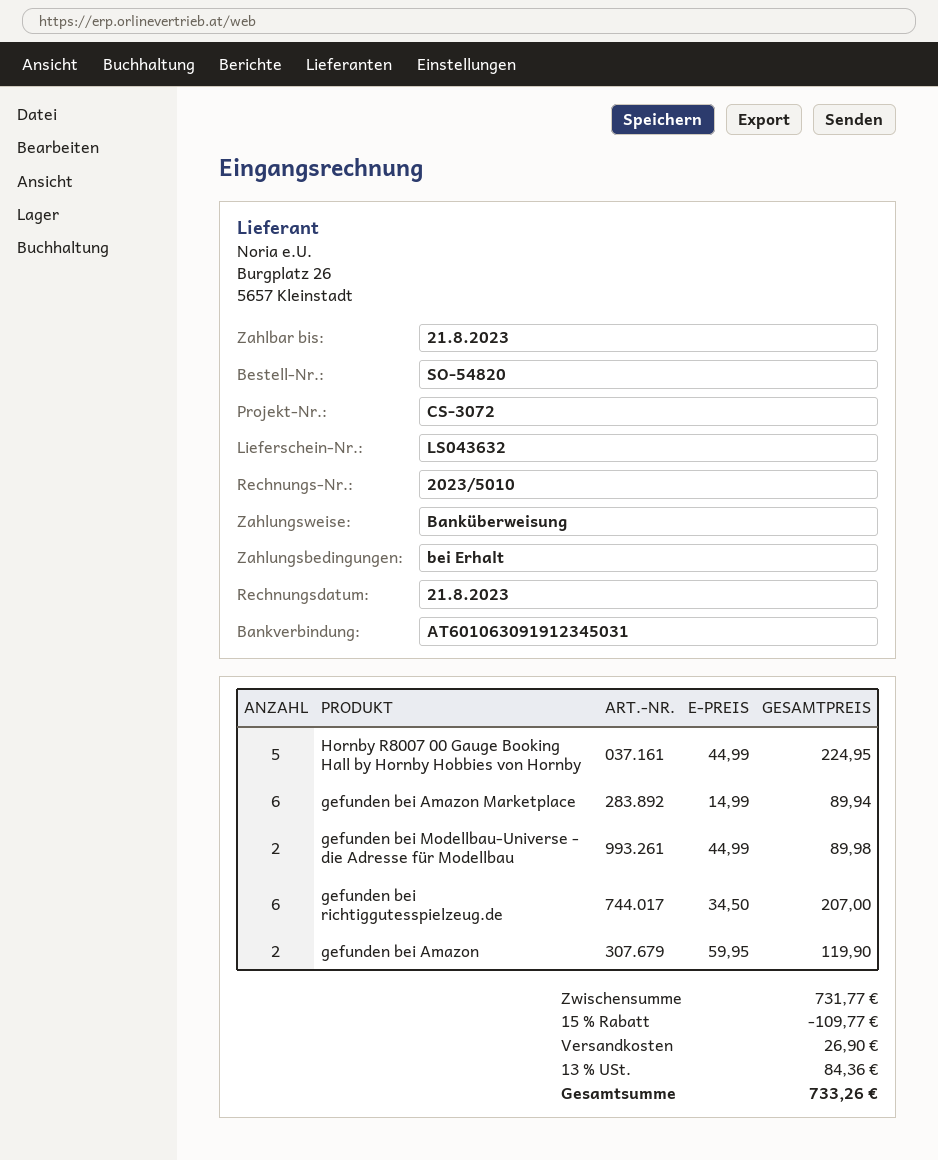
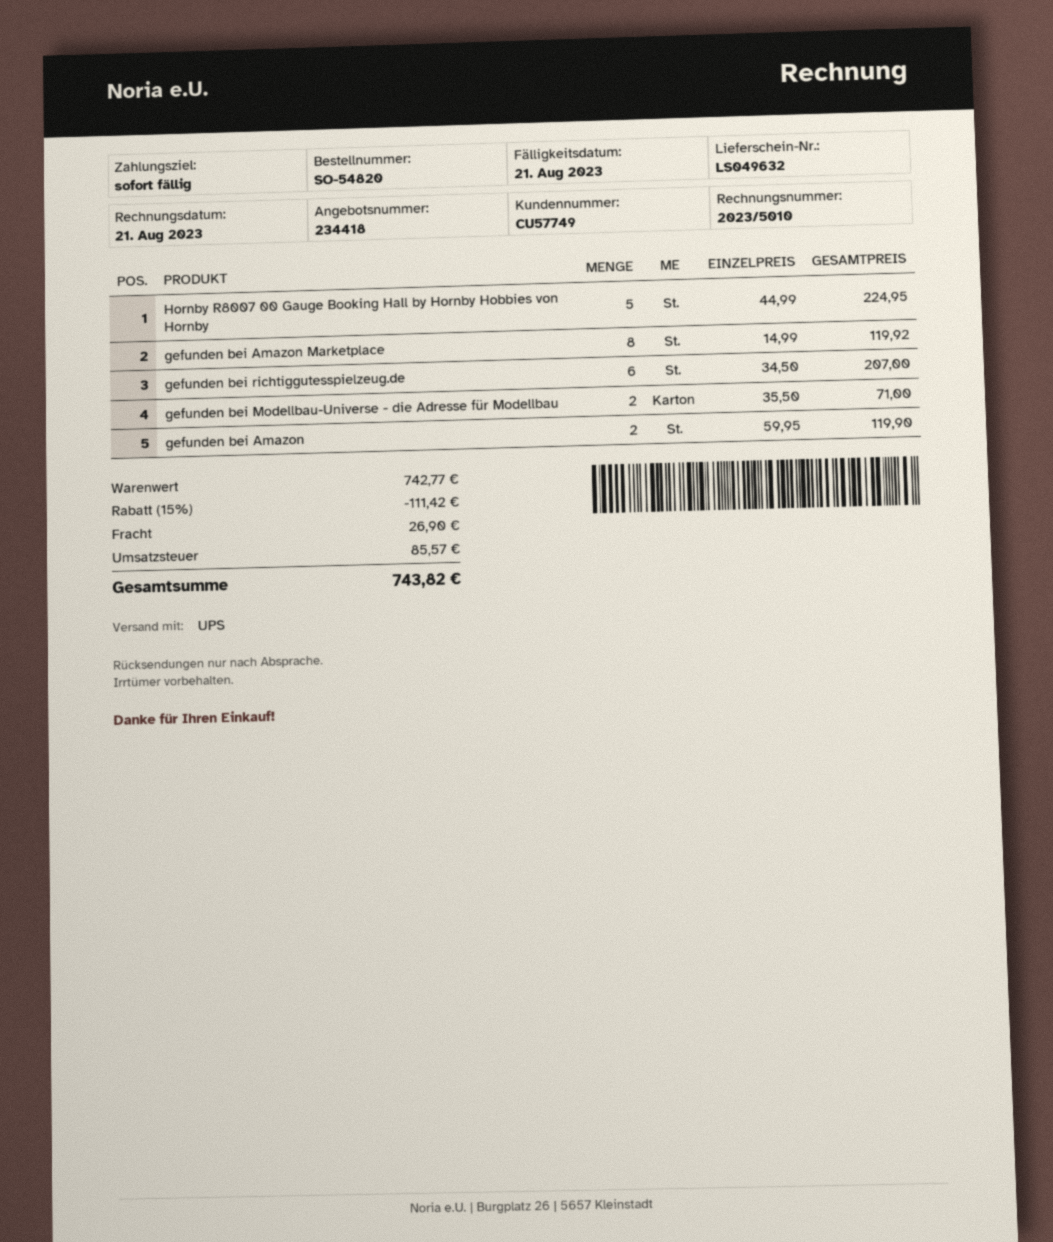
delivery note number: LS043632 -> LS049632
gefunden bei Amazon Marketplace: 6 x 14.99 = 89.94 -> 8 x 14.99 = 119.92
gefunden bei Modellbau-Universe - die Adresse für Modellbau: 2 x 44.99 = 89.98 -> 2 x 35.50 = 71.00
subtotal: 731.77 -> 742.77
discount: 15% = 109.77 -> 15% = 111.42
tax: 84.36 -> 85.57
total: 733.26 -> 743.82

